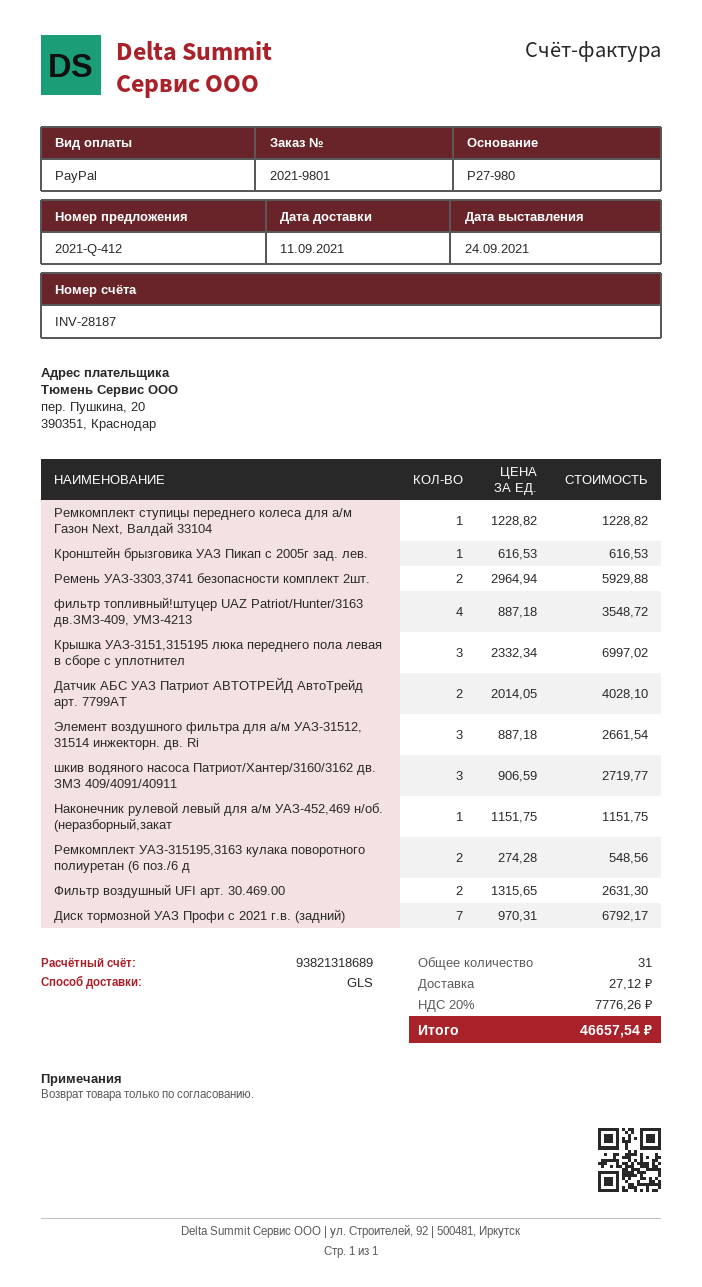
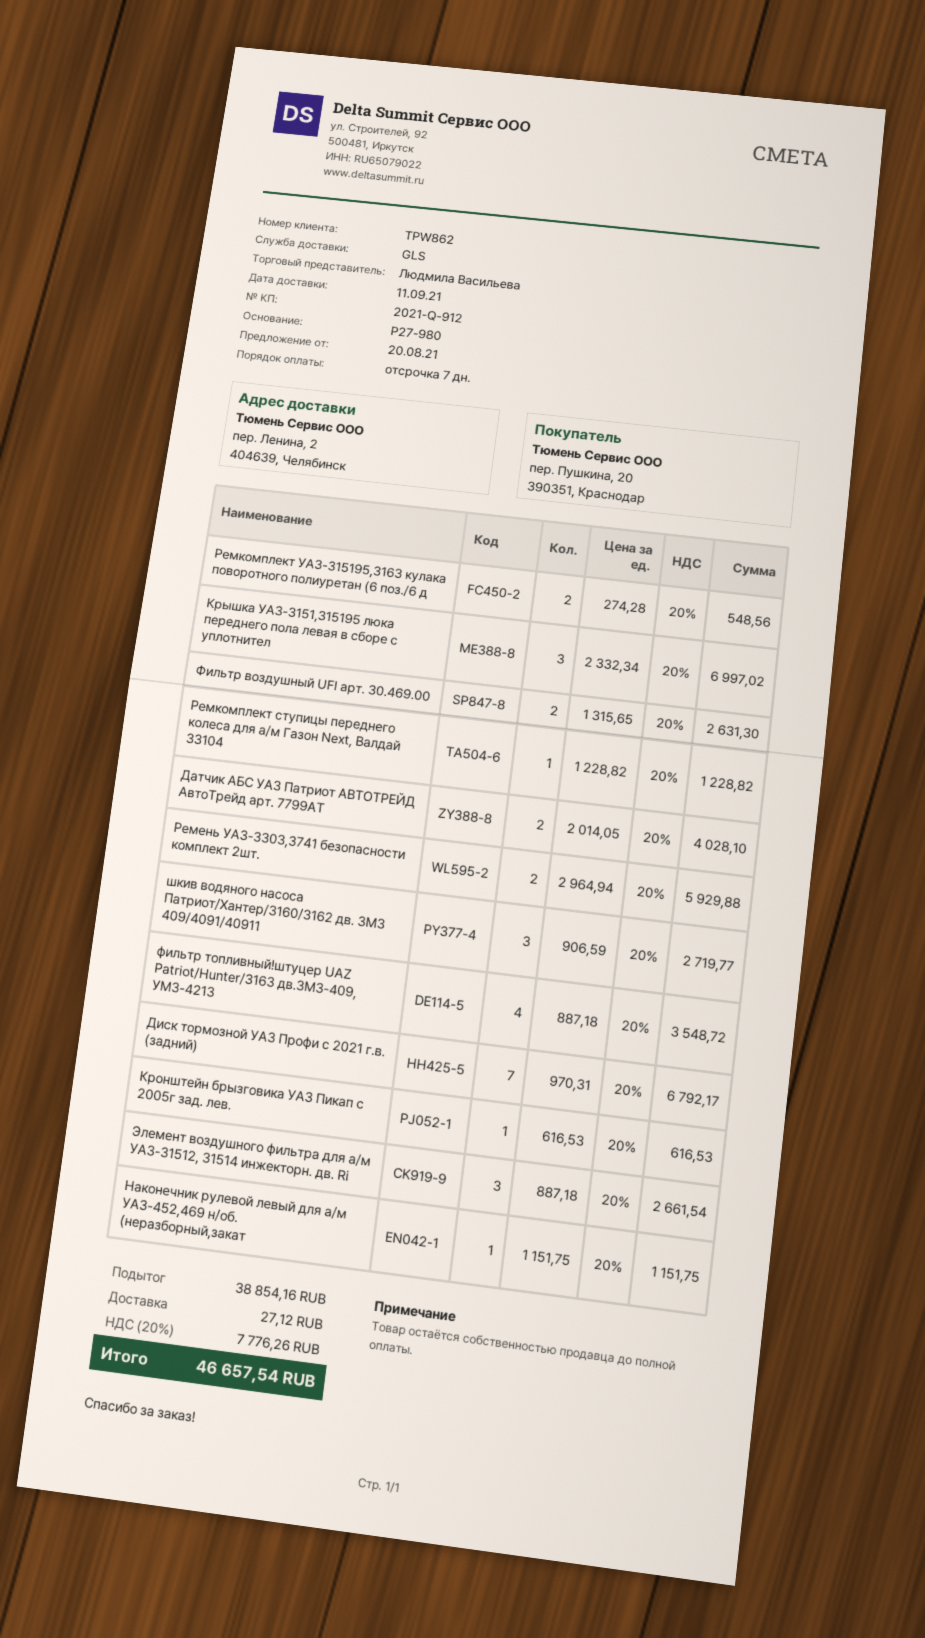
quote number: 2021-Q-412 -> 2021-Q-912

